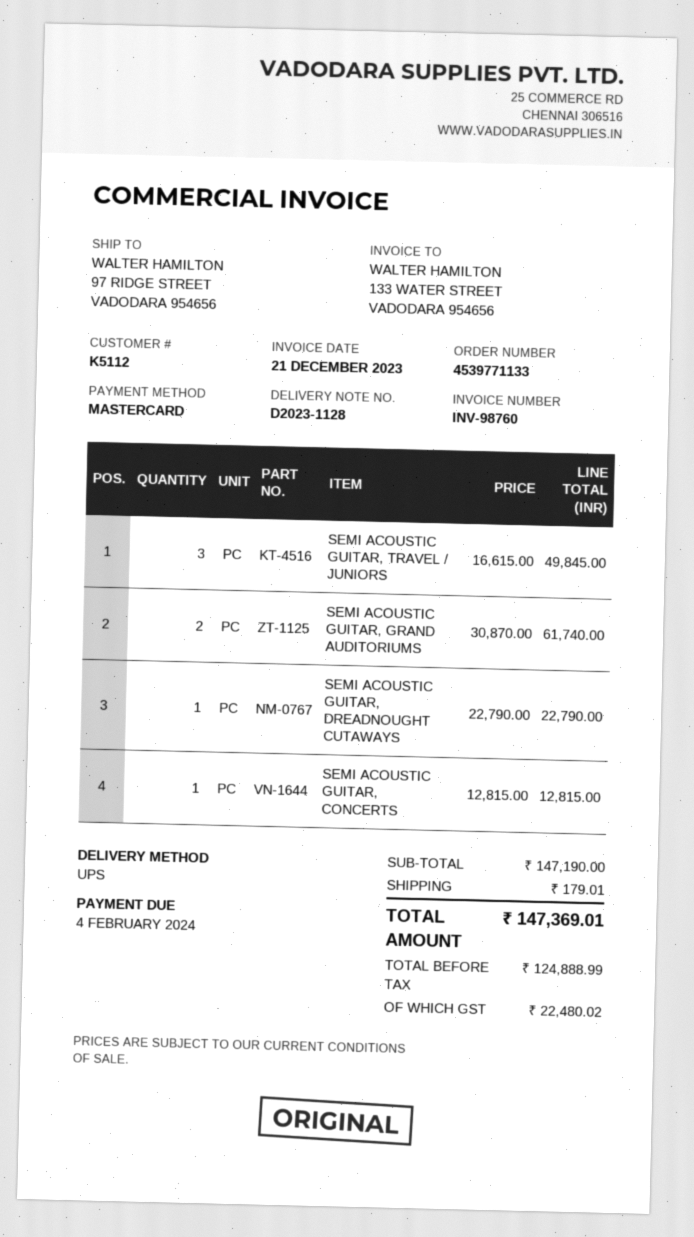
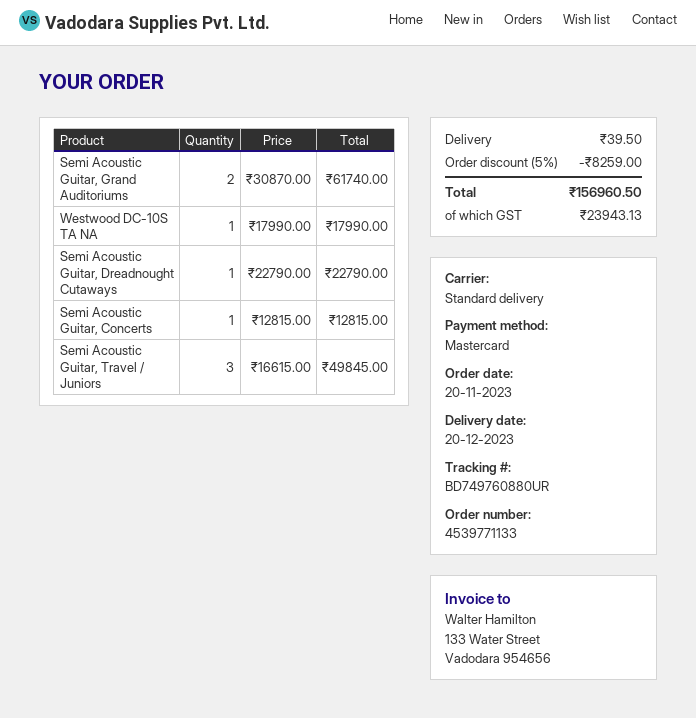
shipping method: UPS -> standard
Westwood DC-10S TA NA: none -> 1 x 17990.00 = 17990.00
discount: none -> 5% = 8259.00
shipping: 179.01 -> 39.50
tax: 22480.02 -> 23943.13
total: 147369.01 -> 156960.50

